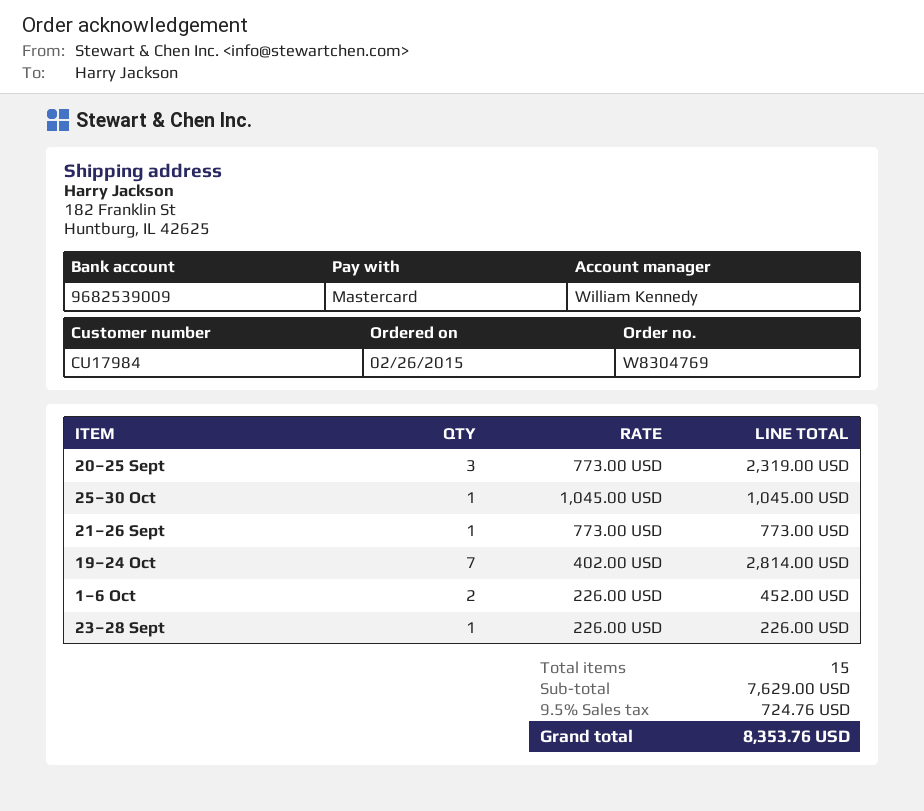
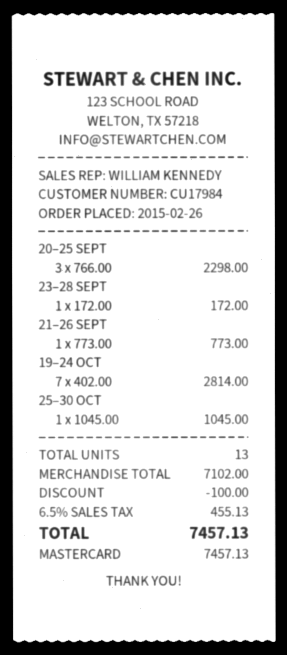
20–25 Sept: 3 x 773.00 = 2319.00 -> 3 x 766.00 = 2298.00
1–6 Oct: 2 x 226.00 = 452.00 -> none
23–28 Sept: 1 x 226.00 = 226.00 -> 1 x 172.00 = 172.00
total quantity: 15 -> 13
subtotal: 7629.00 -> 7102.00
discount: none -> 100.00
tax: 9.5% = 724.76 -> 6.5% = 455.13
total: 8353.76 -> 7457.13

